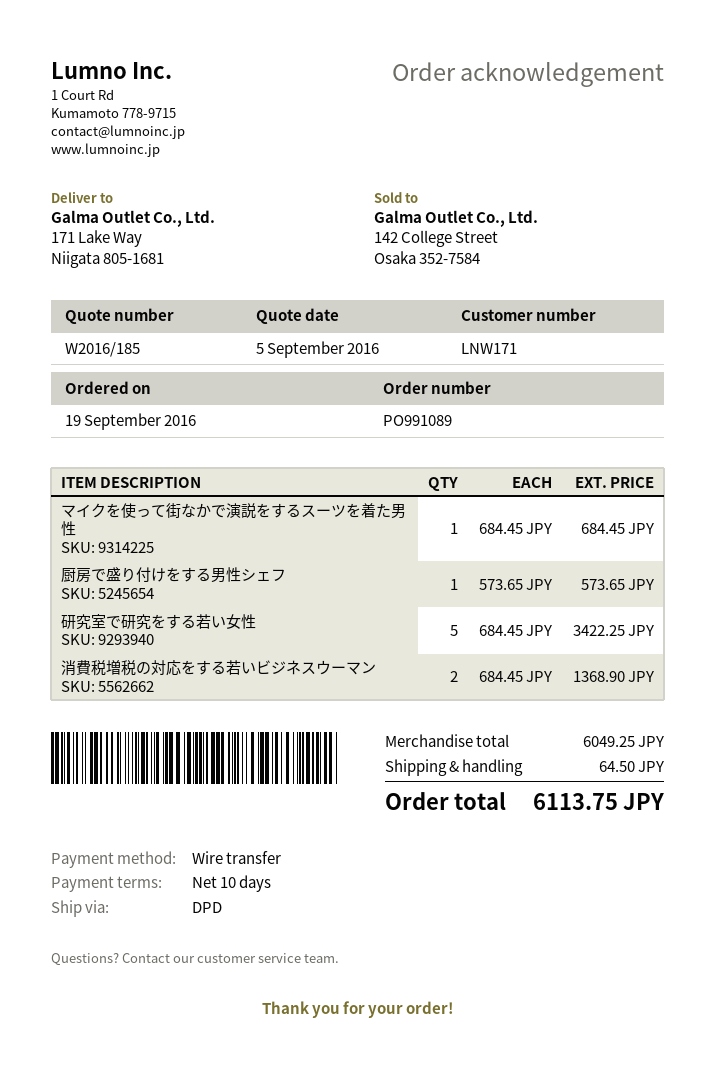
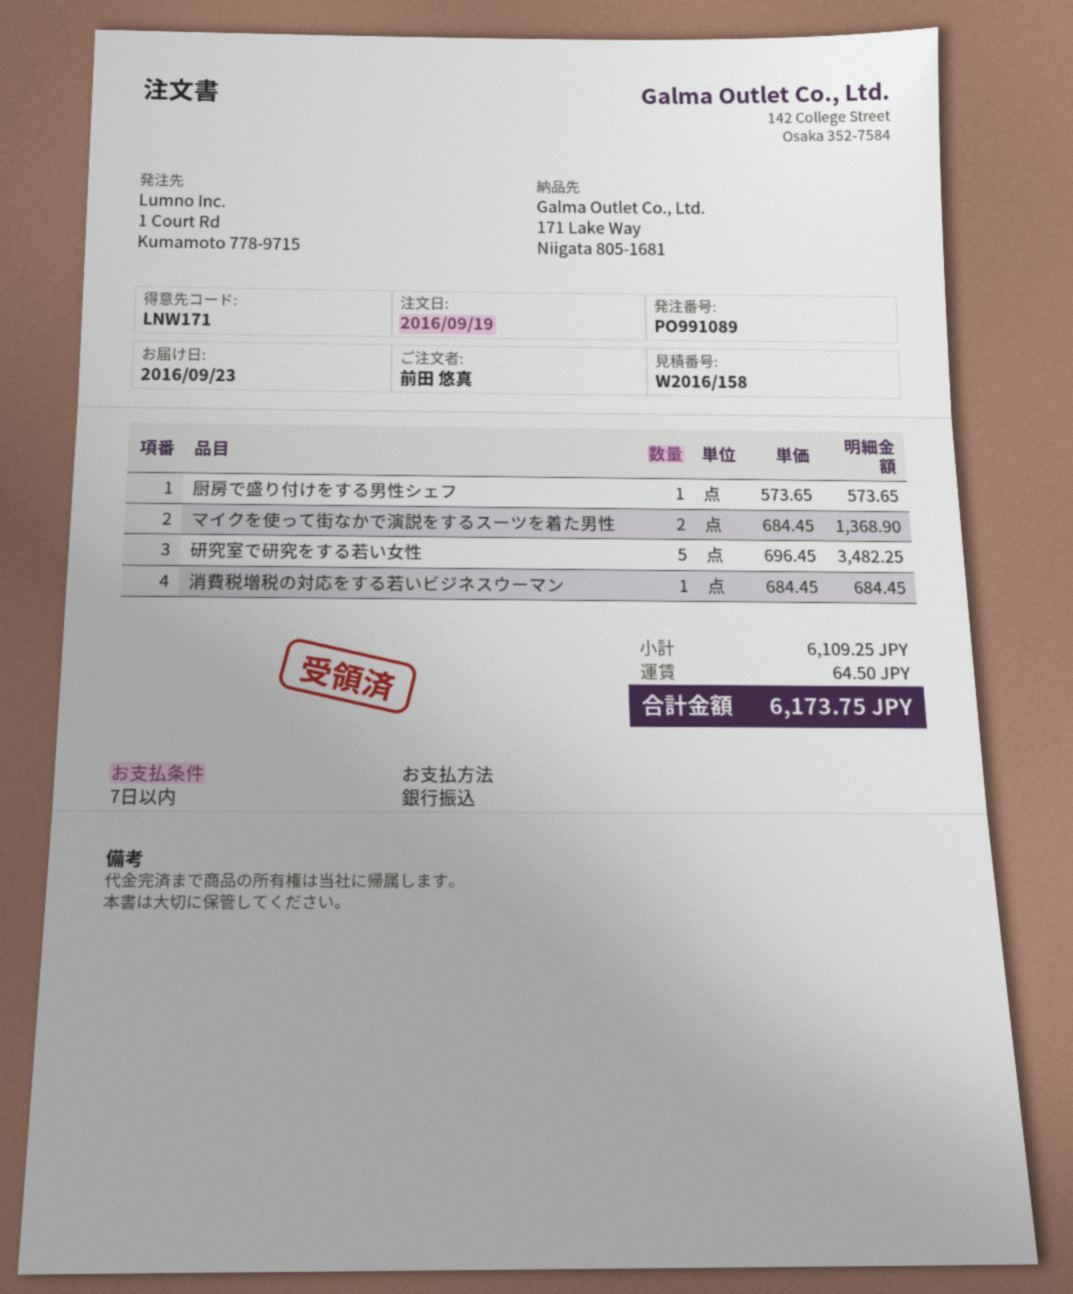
quote number: W2016/185 -> W2016/158
payment terms: 10 days -> 7 days
マイクを使って街なかで演説をするスーツを着た男性: 1 x 684.45 = 684.45 -> 2 x 684.45 = 1368.90
研究室で研究をする若い女性: 5 x 684.45 = 3422.25 -> 5 x 696.45 = 3482.25
消費税増税の対応をする若いビジネスウーマン: 2 x 684.45 = 1368.90 -> 1 x 684.45 = 684.45
subtotal: 6049.25 -> 6109.25
total: 6113.75 -> 6173.75

